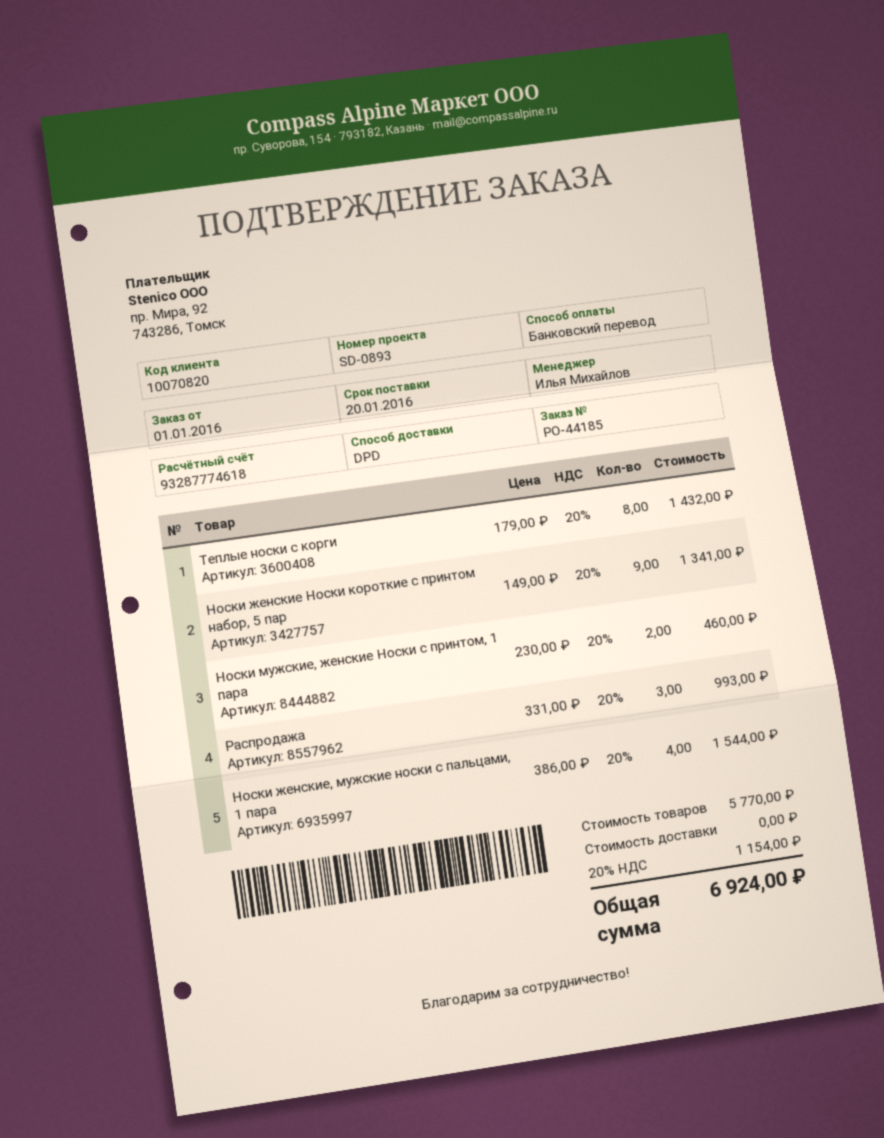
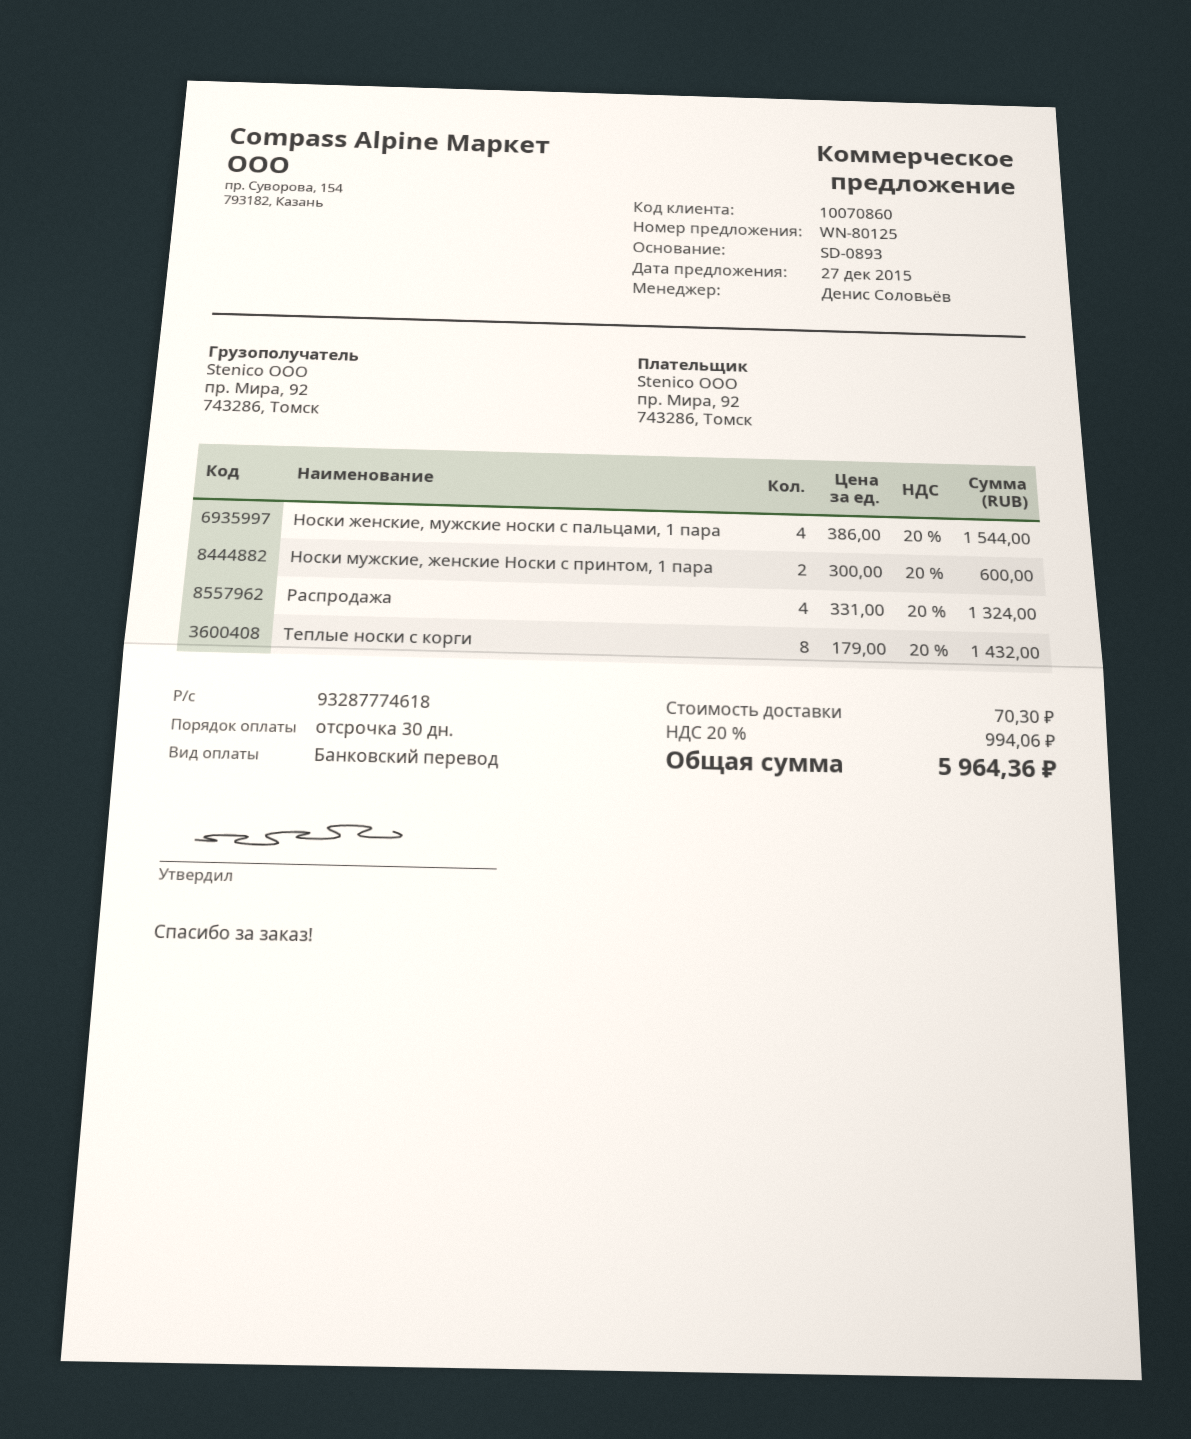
customer number: 10070820 -> 10070860
sales rep: Илья Михайлов -> Денис Соловьёв
Носки женские Носки короткие с принтом набор, 5 пар: 9 x 149.00 = 1341.00 -> none
Носки мужские, женские Носки с принтом, 1 пара: 2 x 230.00 = 460.00 -> 2 x 300.00 = 600.00
Распродажа: 3 x 331.00 = 993.00 -> 4 x 331.00 = 1324.00
shipping: 0.00 -> 70.30
tax: 20% = 1154.00 -> 20% = 994.06
total: 6924.00 -> 5964.36

